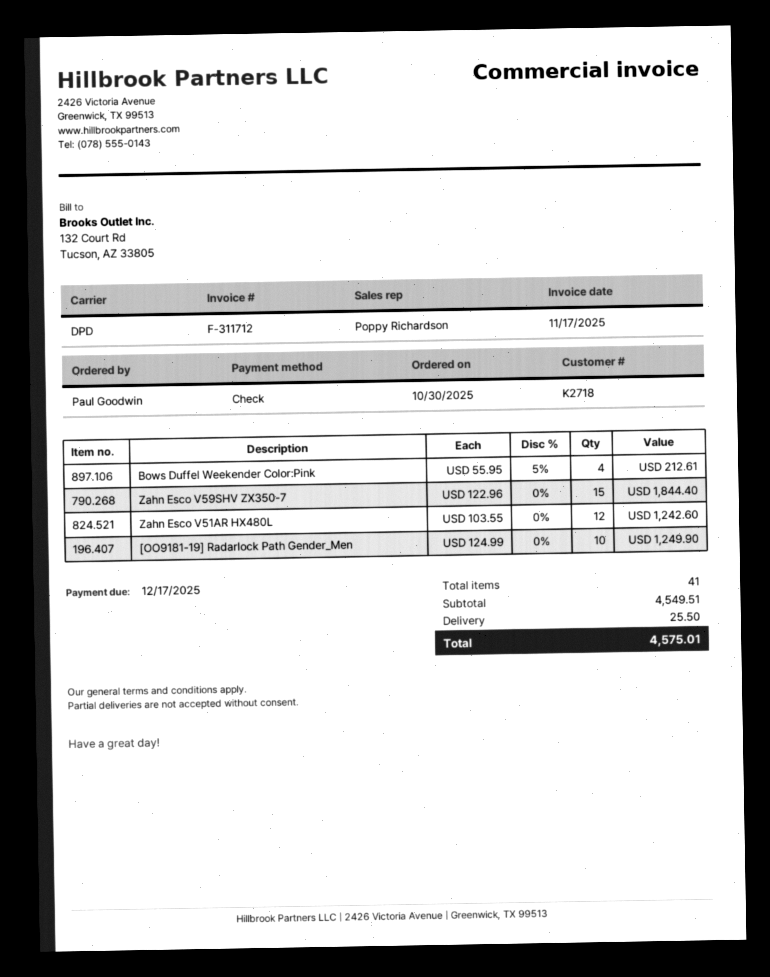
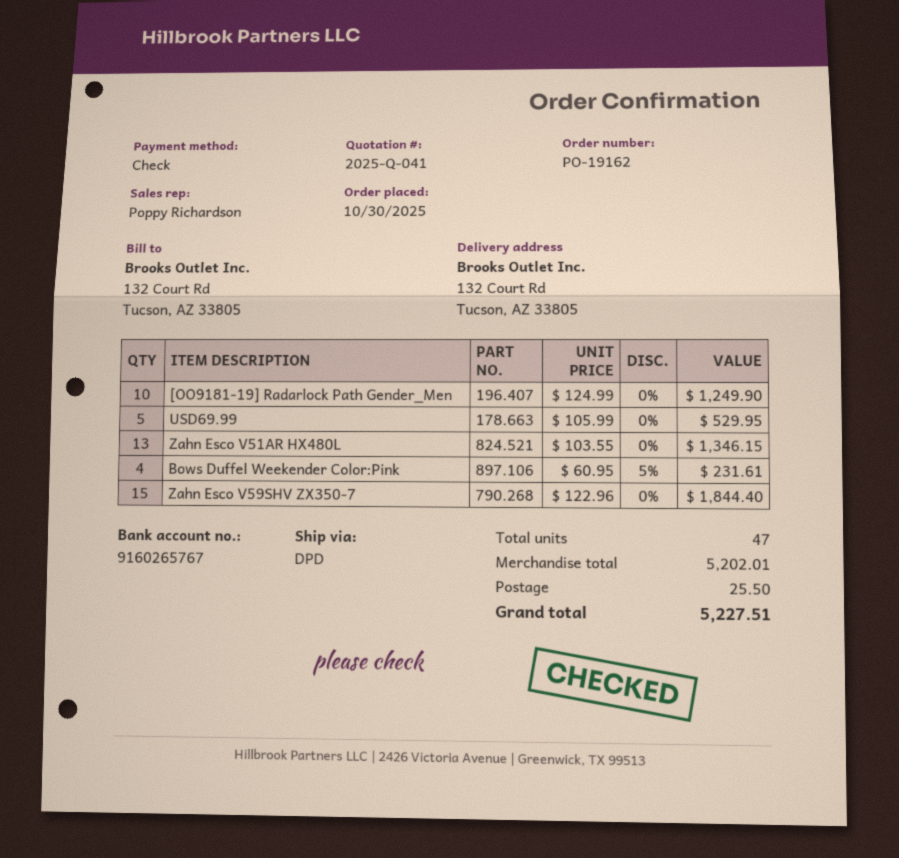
Bows Duffel Weekender Color:Pink: 4 x 55.95 - 5% = 212.61 -> 4 x 60.95 - 5% = 231.61
Zahn Esco V51AR HX480L: 12 x 103.55 = 1242.60 -> 13 x 103.55 = 1346.15
USD69.99: none -> 5 x 105.99 = 529.95
total quantity: 41 -> 47
subtotal: 4549.51 -> 5202.01
total: 4575.01 -> 5227.51

